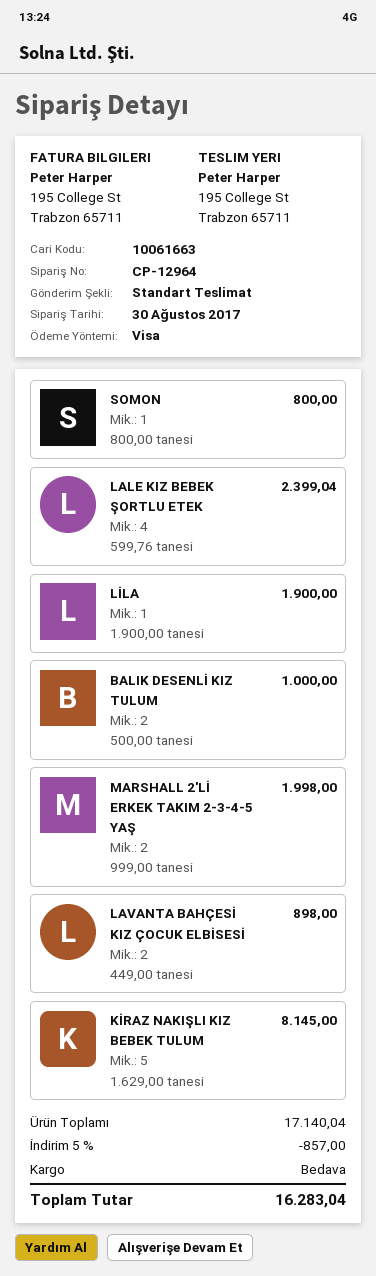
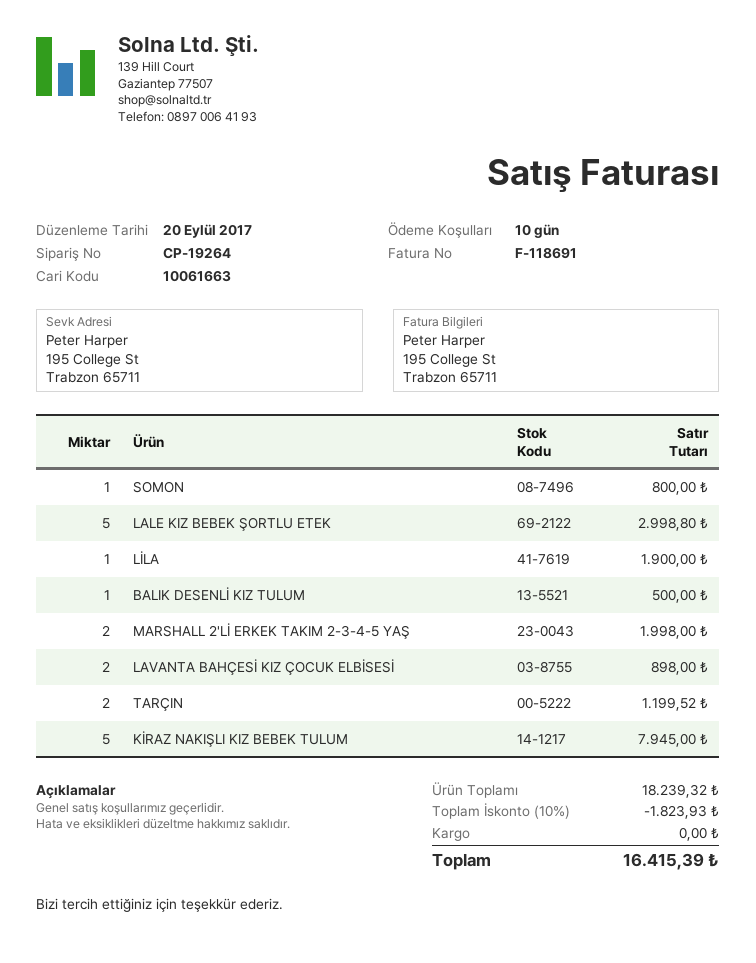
order number: CP-12964 -> CP-19264
LALE KIZ BEBEK ŞORTLU ETEK: 4 for 2399.04 -> 5 for 2998.80
BALIK DESENLİ KIZ TULUM: 2 for 1000.00 -> 1 for 500.00
KİRAZ NAKIŞLI KIZ BEBEK TULUM: 5 for 8145.00 -> 5 for 7945.00
TARÇIN: none -> 2 for 1199.52
subtotal: 17140.04 -> 18239.32
discount: 5% = 857.00 -> 10% = 1823.93
total: 16283.04 -> 16415.39

